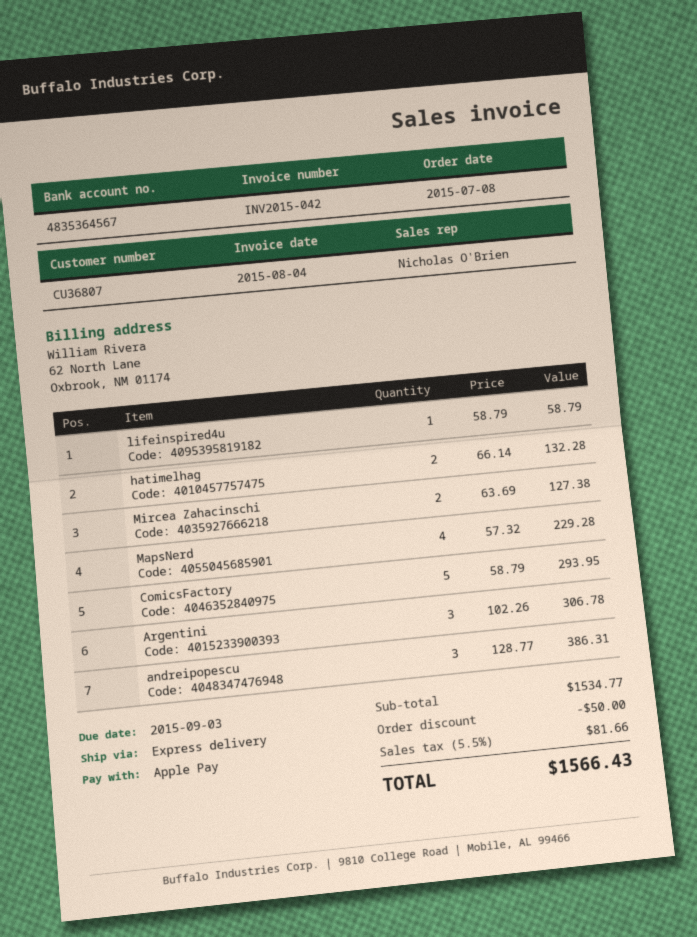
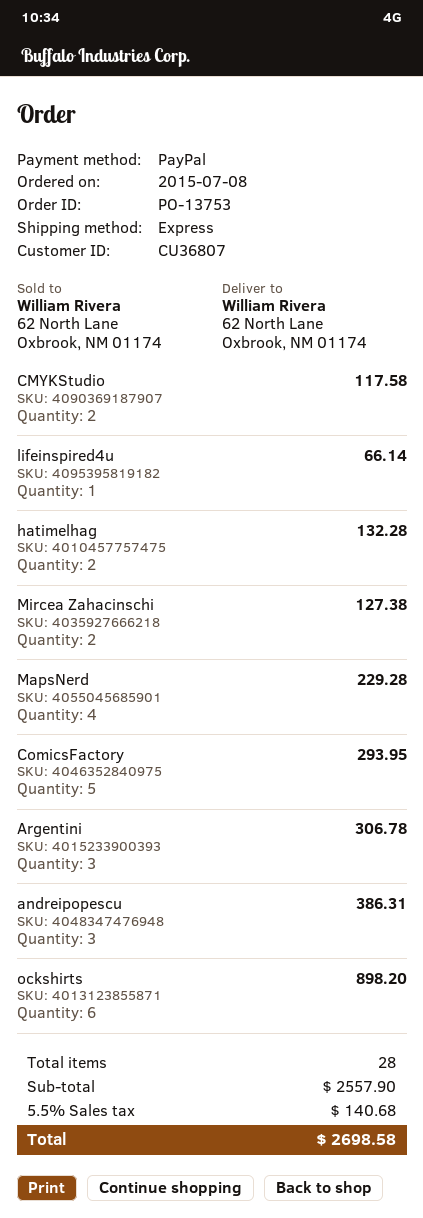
payment method: Apple Pay -> PayPal
lifeinspired4u: 1 for 58.79 -> 1 for 66.14
CMYKStudio: none -> 2 for 117.58
ockshirts: none -> 6 for 898.20
subtotal: 1534.77 -> 2557.90
discount: 50.00 -> none
tax: 5.5% = 81.66 -> 5.5% = 140.68
total: 1566.43 -> 2698.58

